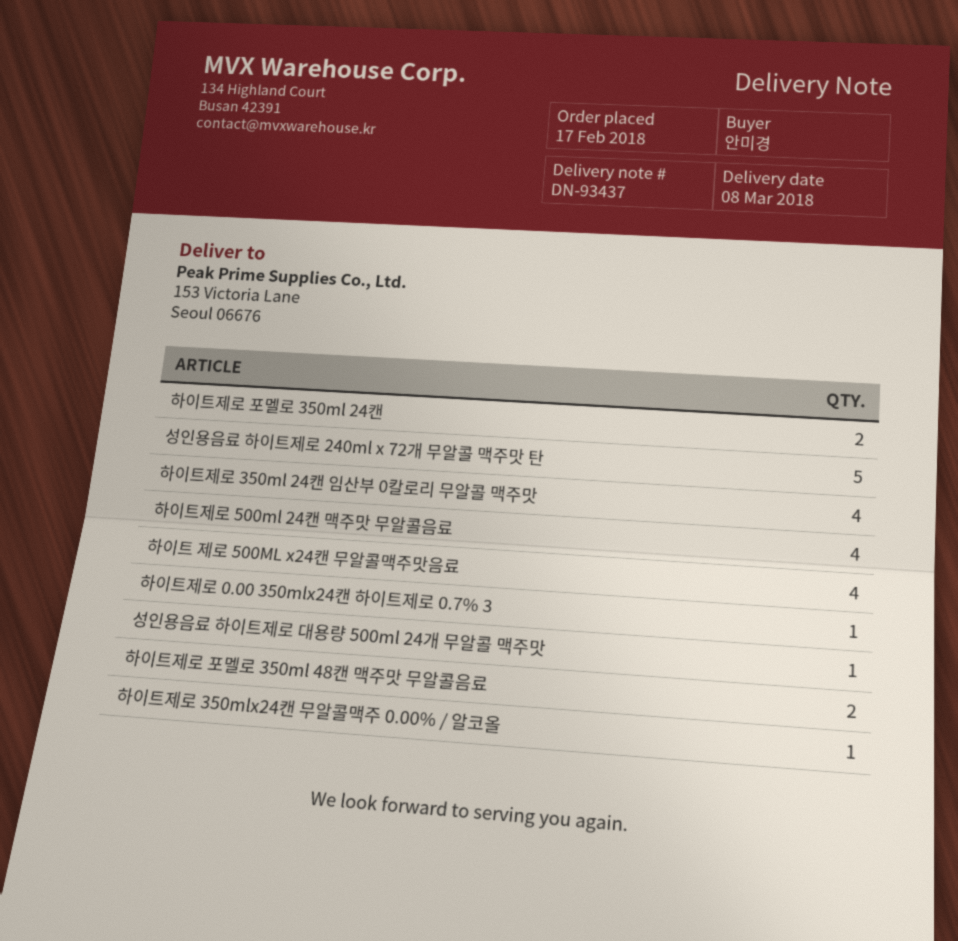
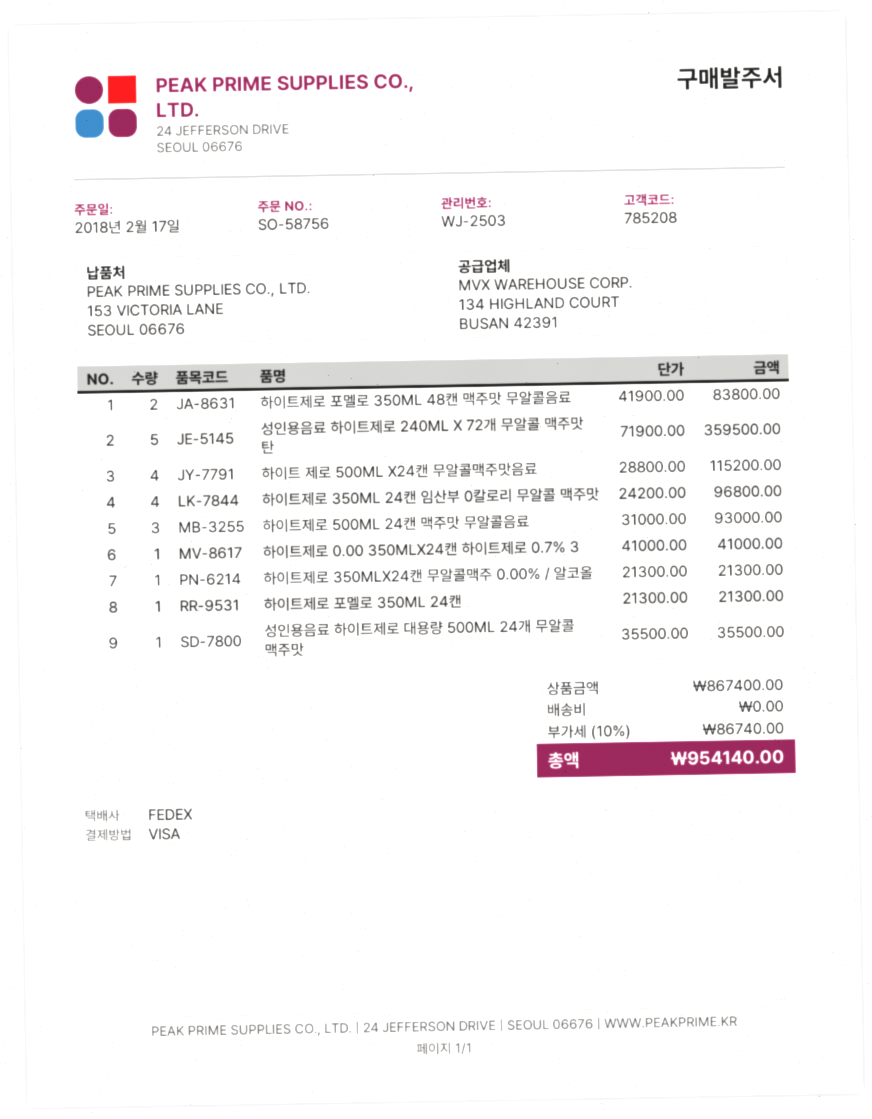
하이트제로 포멜로 350ml 24캔: 2 -> 1
하이트제로 500ml 24캔 맥주맛 무알콜음료: 4 -> 3

